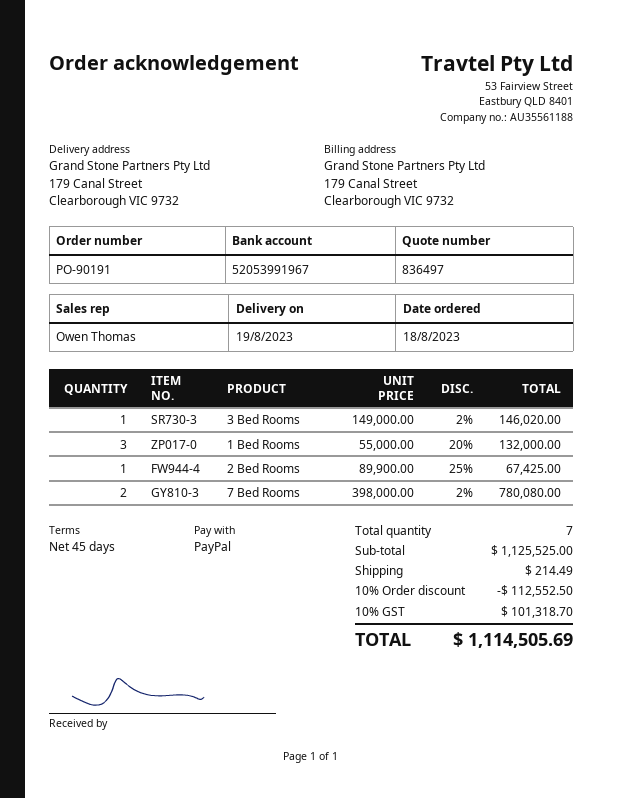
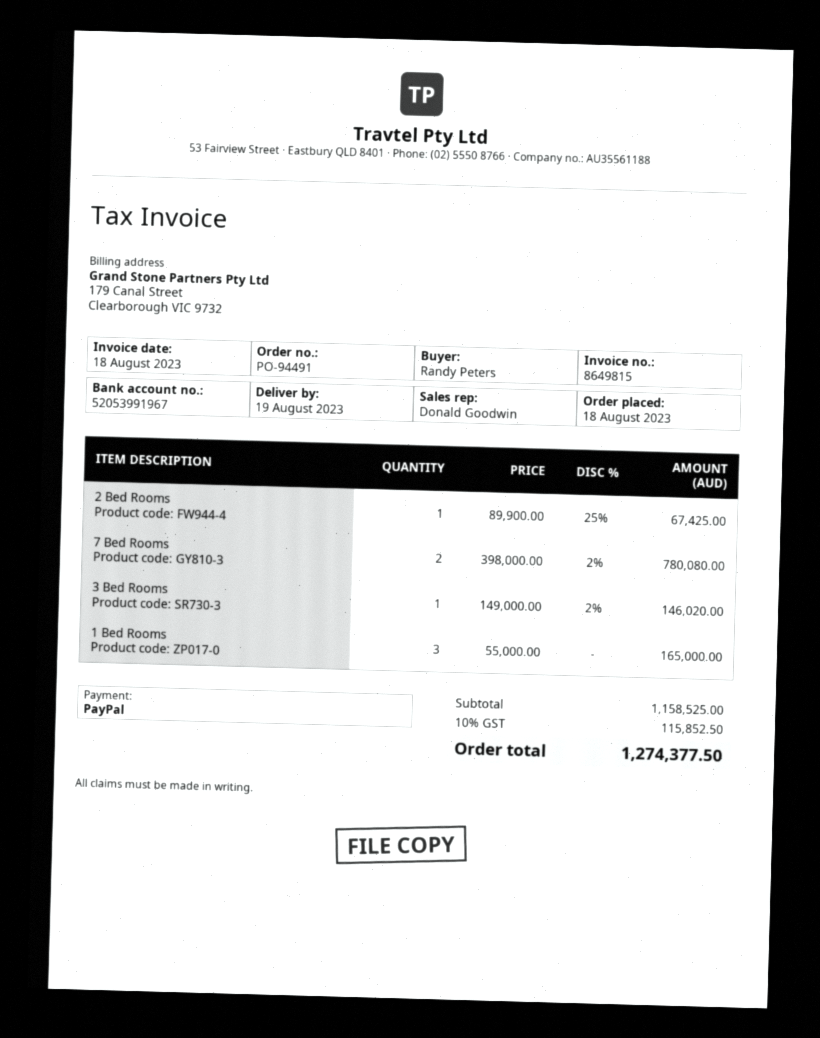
order number: PO-90191 -> PO-94491
sales rep: Owen Thomas -> Donald Goodwin
1 Bed Rooms: 3 x 55000.00 - 20% = 132000.00 -> 3 x 55000.00 = 165000.00
subtotal: 1125525.00 -> 1158525.00
discount: 10% = 112552.50 -> none
shipping: 214.49 -> none
tax: 10% = 101318.70 -> 10% = 115852.50
total: 1114505.69 -> 1274377.50

